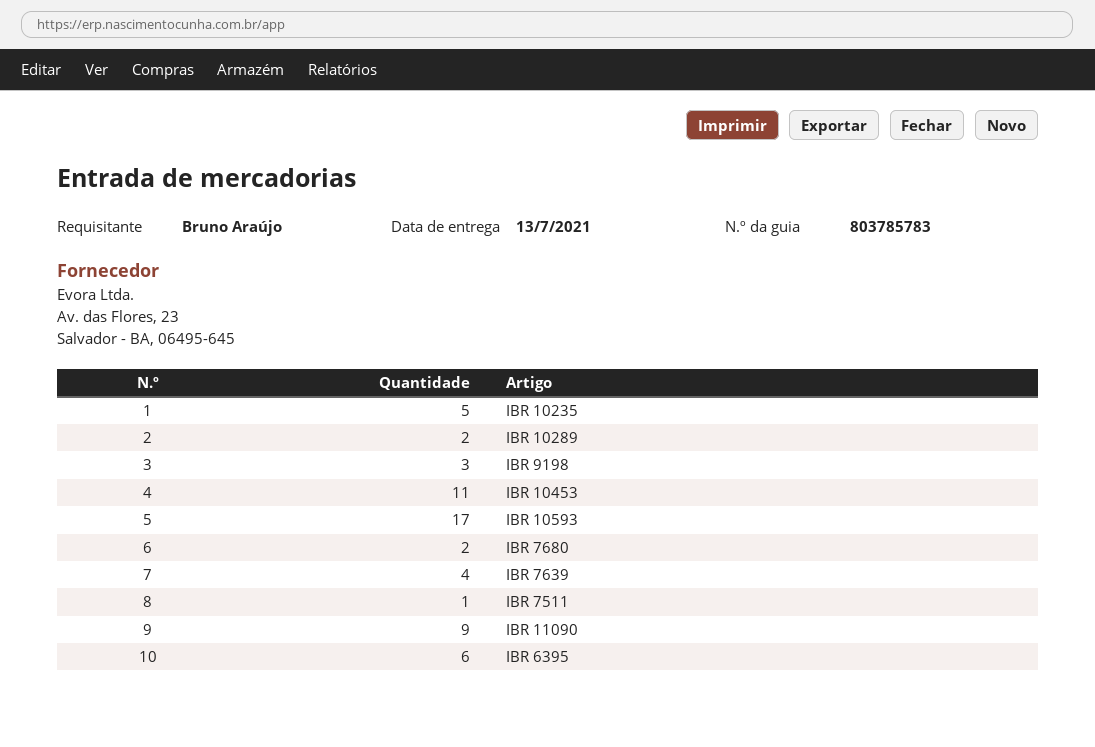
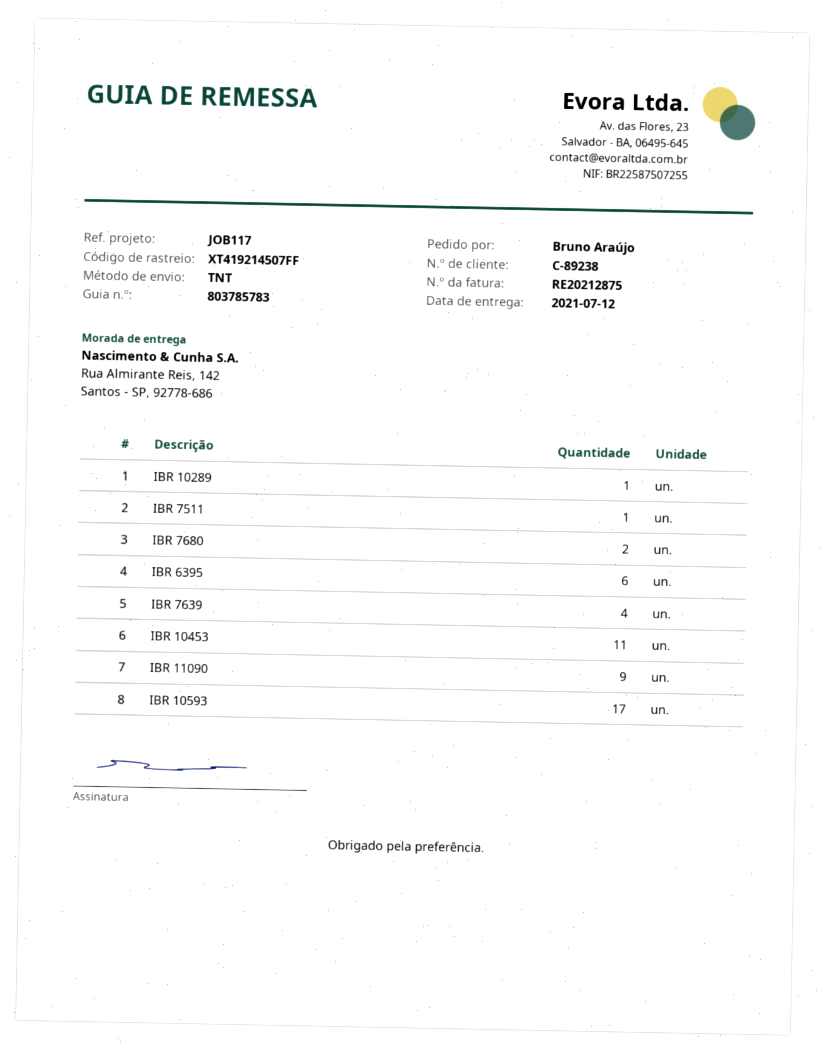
delivery date: 2021-07-13 -> 2021-07-12
IBR 10235: 5 -> none
IBR 10289: 2 -> 1
IBR 9198: 3 -> none

